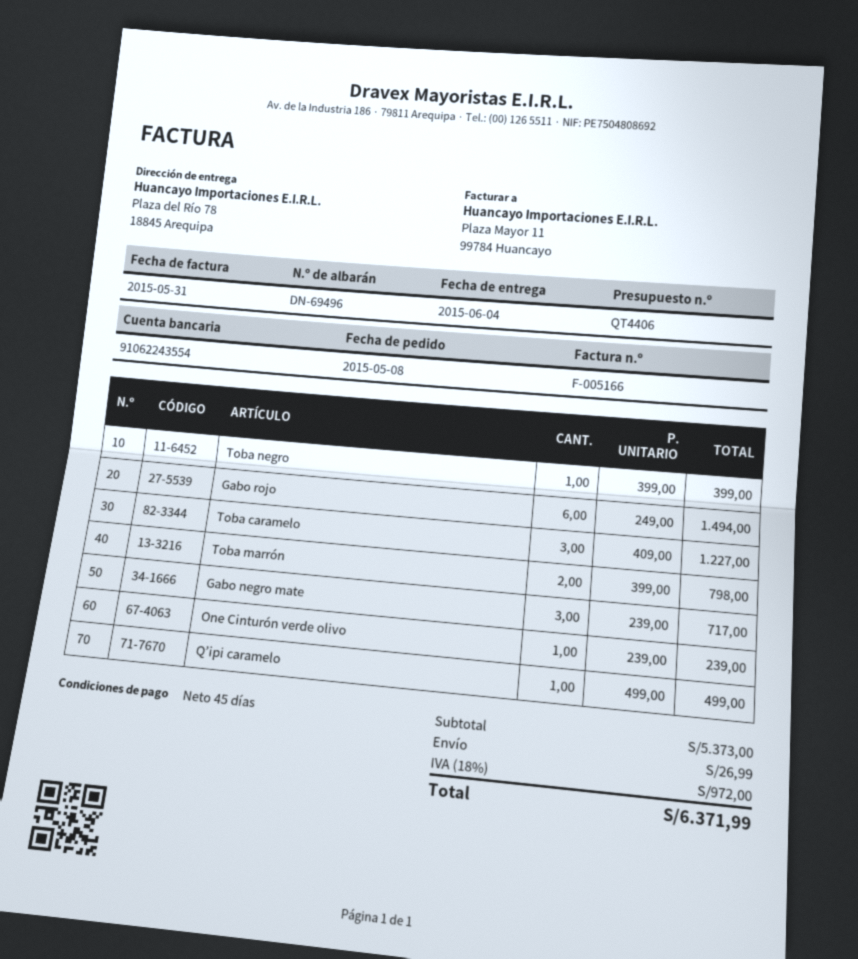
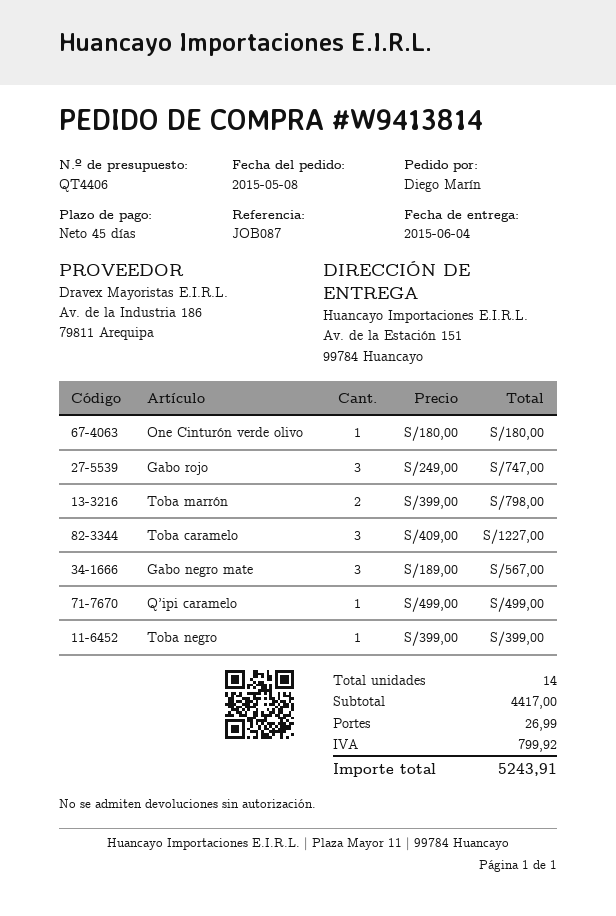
ship to: Plaza del Río 78, 18845 Arequipa -> Av. de la Estación 151, 99784 Huancayo
Gabo rojo: 6 x 249.00 = 1494.00 -> 3 x 249.00 = 747.00
Gabo negro mate: 3 x 239.00 = 717.00 -> 3 x 189.00 = 567.00
One Cinturón verde olivo: 1 x 239.00 = 239.00 -> 1 x 180.00 = 180.00
subtotal: 5373.00 -> 4417.00
tax: 972.00 -> 799.92
total: 6371.99 -> 5243.91

